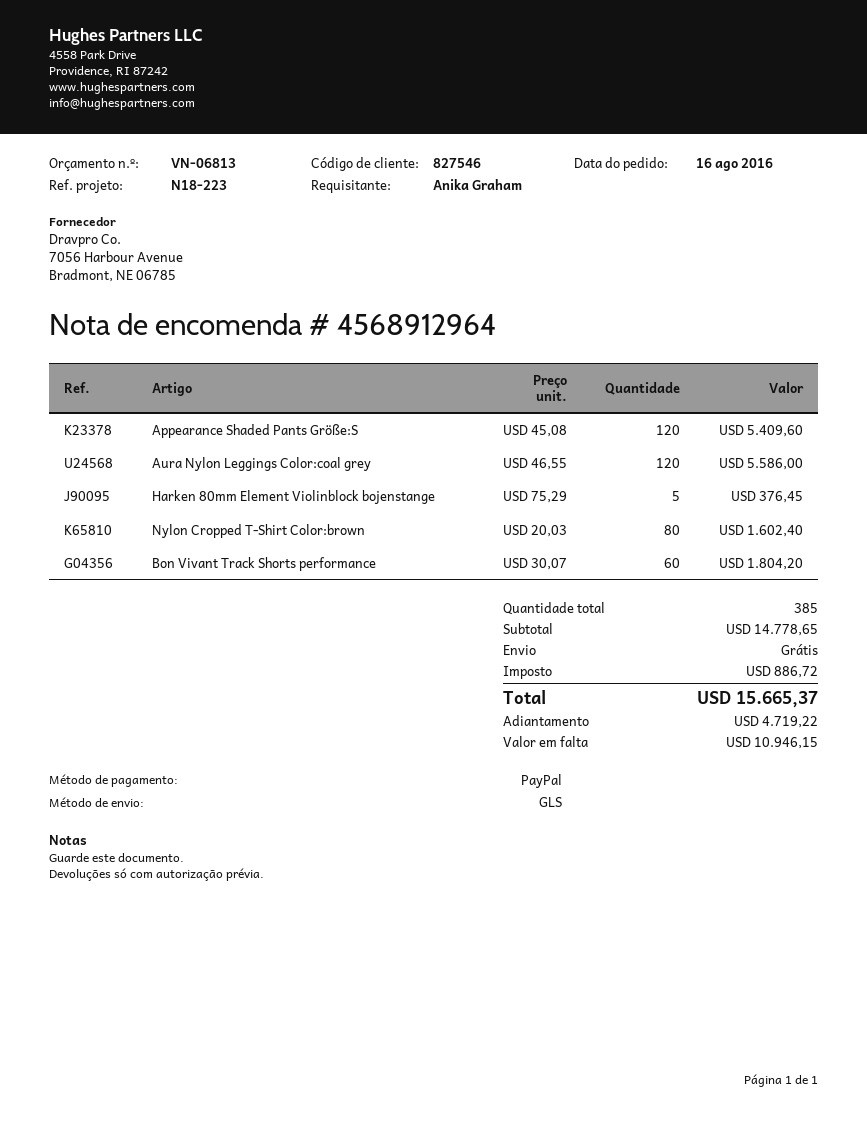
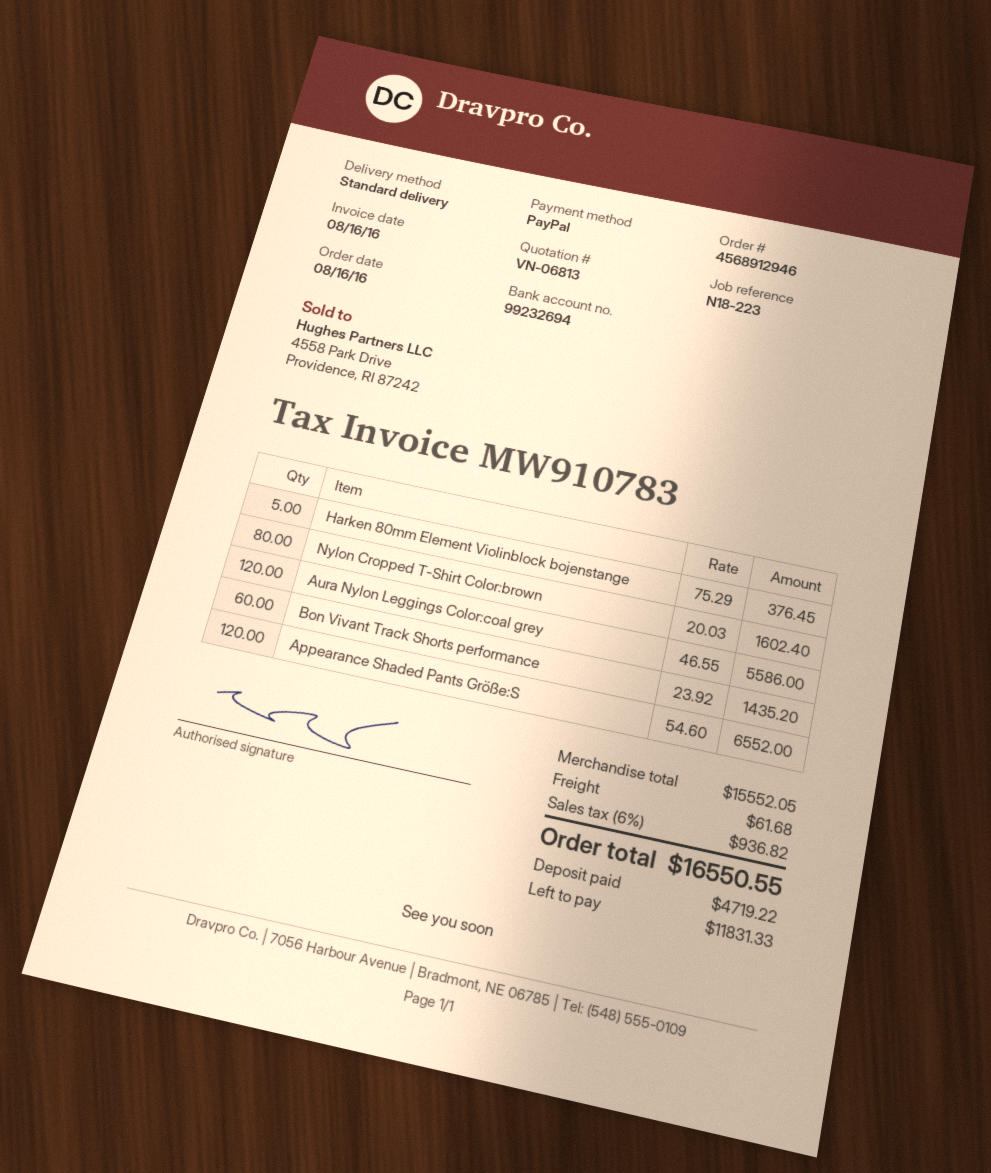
order number: 4568912964 -> 4568912946
shipping method: GLS -> standard
Appearance Shaded Pants Größe:S: 120 x 45.08 = 5409.60 -> 120 x 54.60 = 6552.00
Bon Vivant Track Shorts performance: 60 x 30.07 = 1804.20 -> 60 x 23.92 = 1435.20
subtotal: 14778.65 -> 15552.05
shipping: 0.00 -> 61.68
tax: 886.72 -> 936.82
total: 15665.37 -> 16550.55
balance: 10946.15 -> 11831.33

